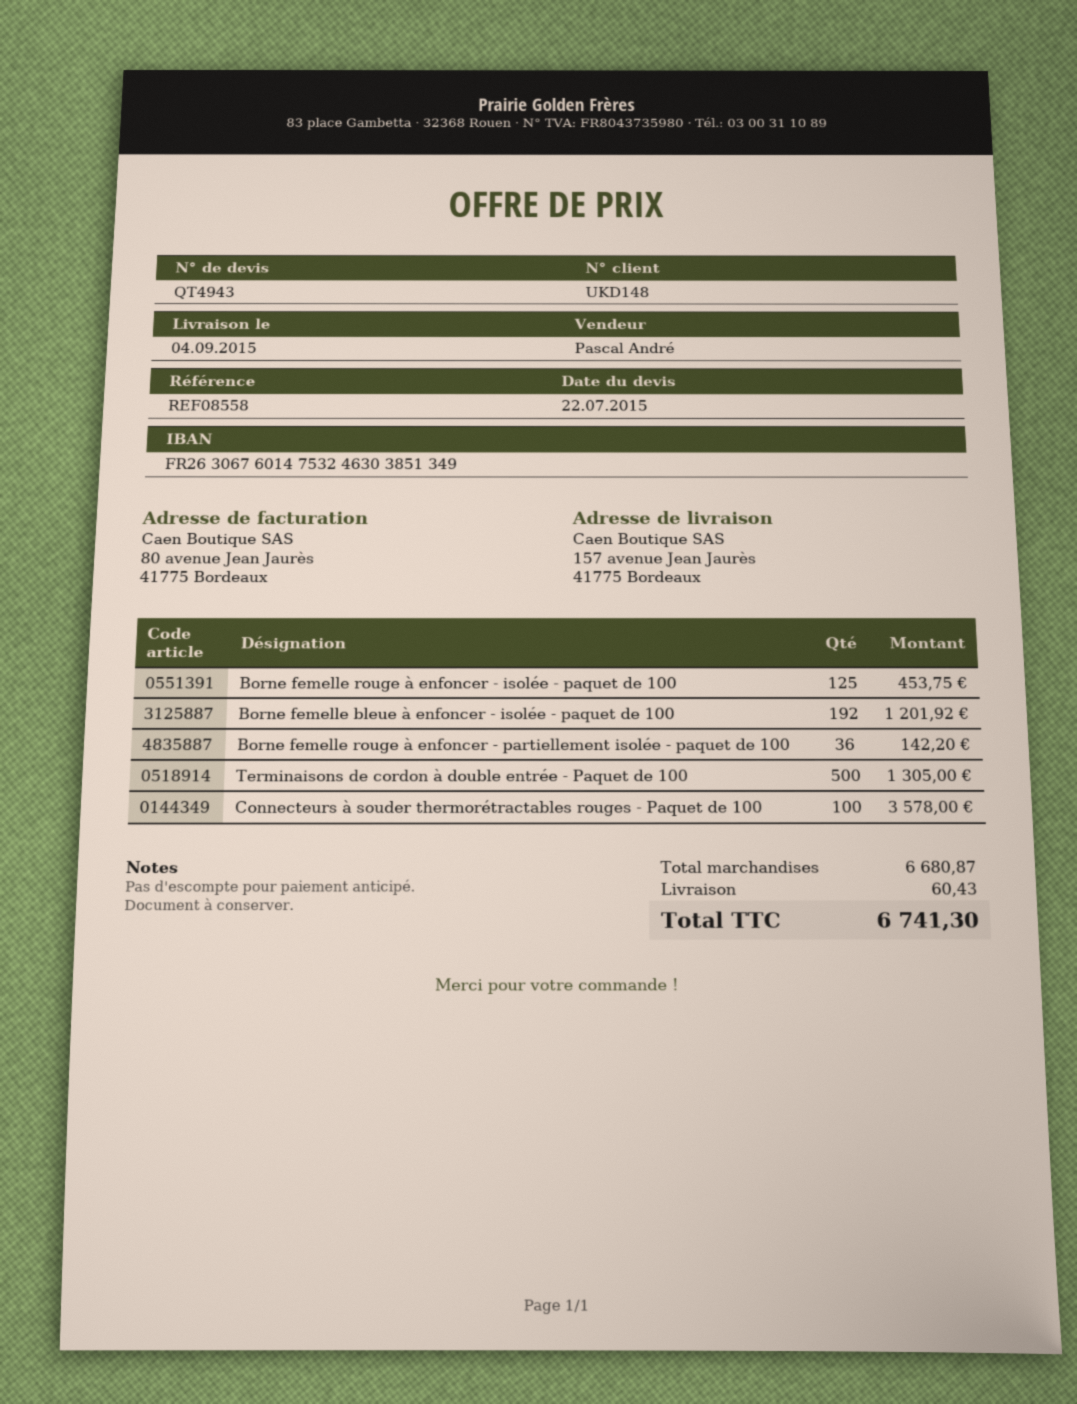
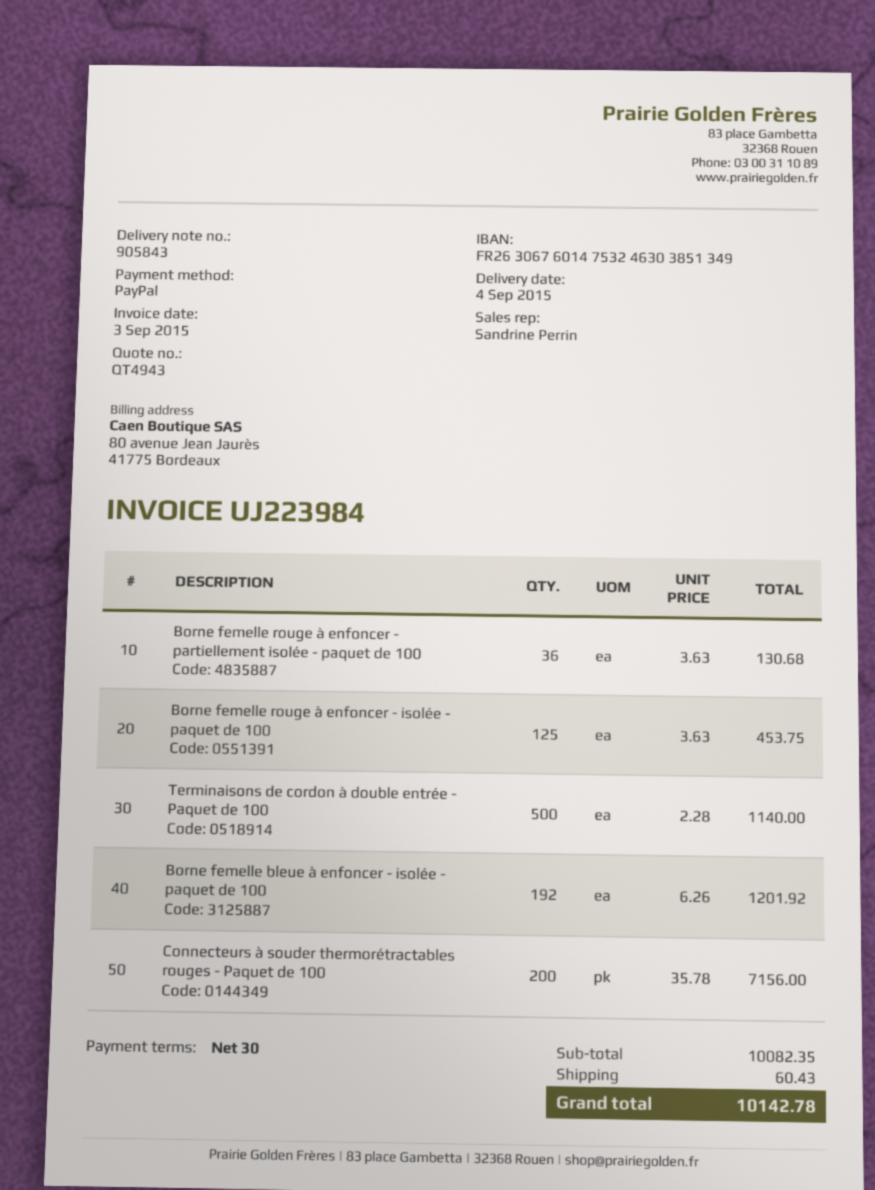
sales rep: Pascal André -> Sandrine Perrin
Borne femelle rouge à enfoncer - partiellement isolée - paquet de 100: 36 for 142.20 -> 36 for 130.68
Terminaisons de cordon à double entrée - Paquet de 100: 500 for 1305.00 -> 500 for 1140.00
Connecteurs à souder thermorétractables rouges - Paquet de 100: 100 for 3578.00 -> 200 for 7156.00
subtotal: 6680.87 -> 10082.35
total: 6741.30 -> 10142.78

